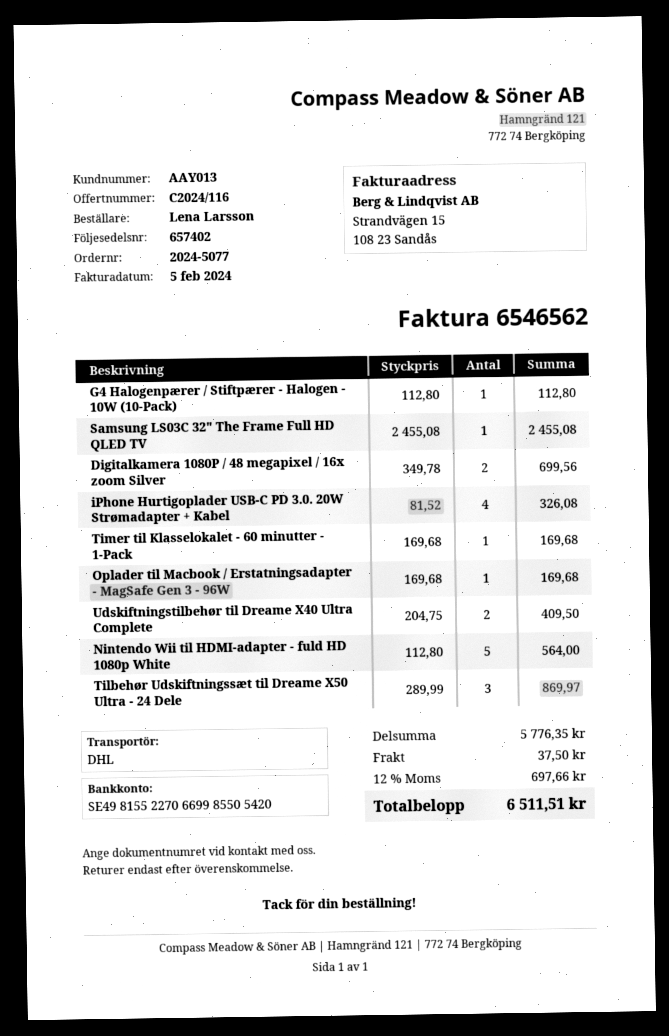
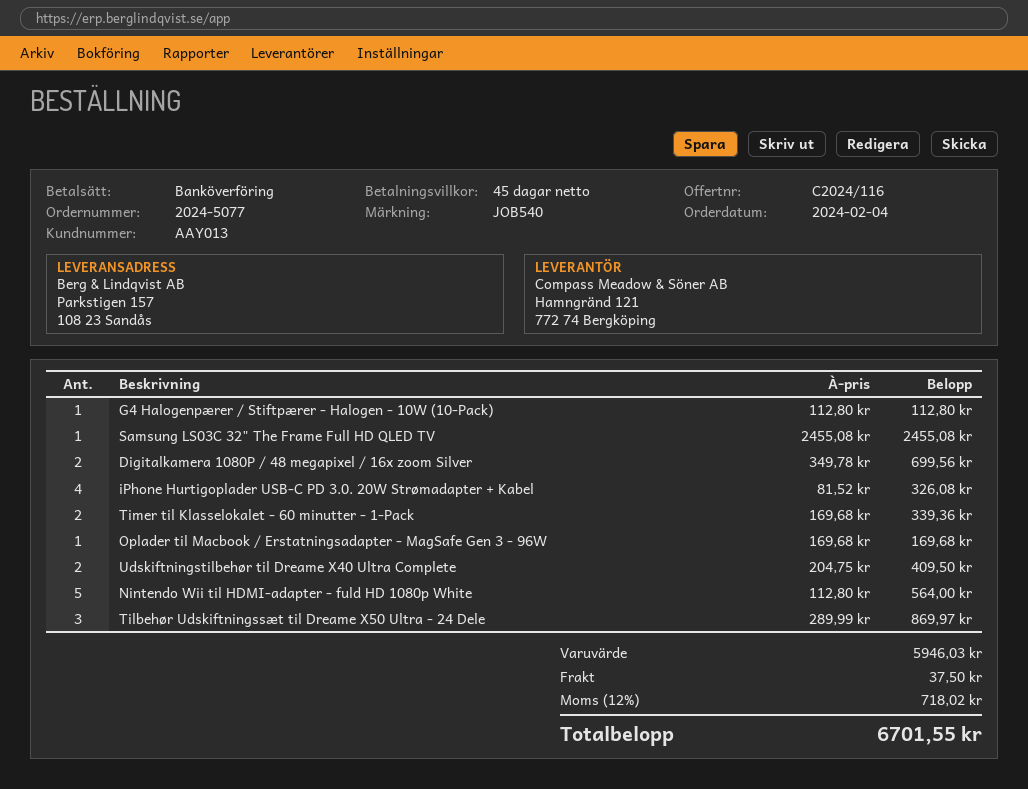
Timer til Klasselokalet - 60 minutter - 1-Pack: 1 x 169.68 = 169.68 -> 2 x 169.68 = 339.36
subtotal: 5776.35 -> 5946.03
tax: 12% = 697.66 -> 12% = 718.02
total: 6511.51 -> 6701.55

